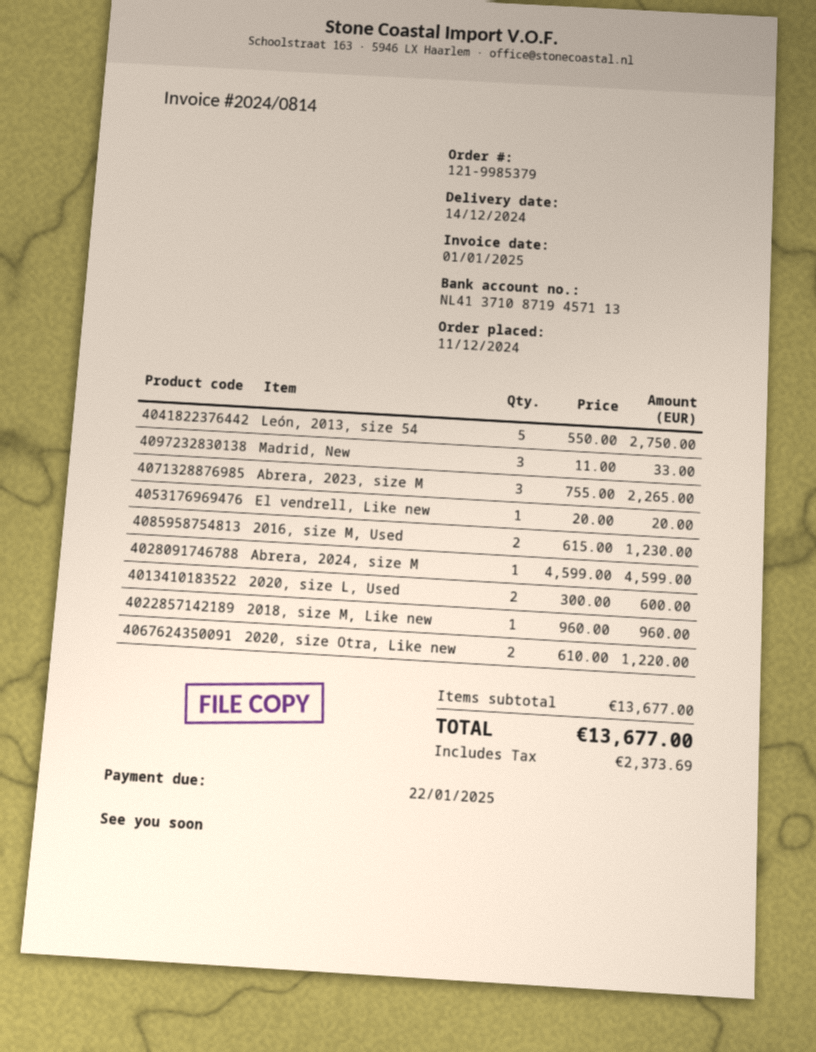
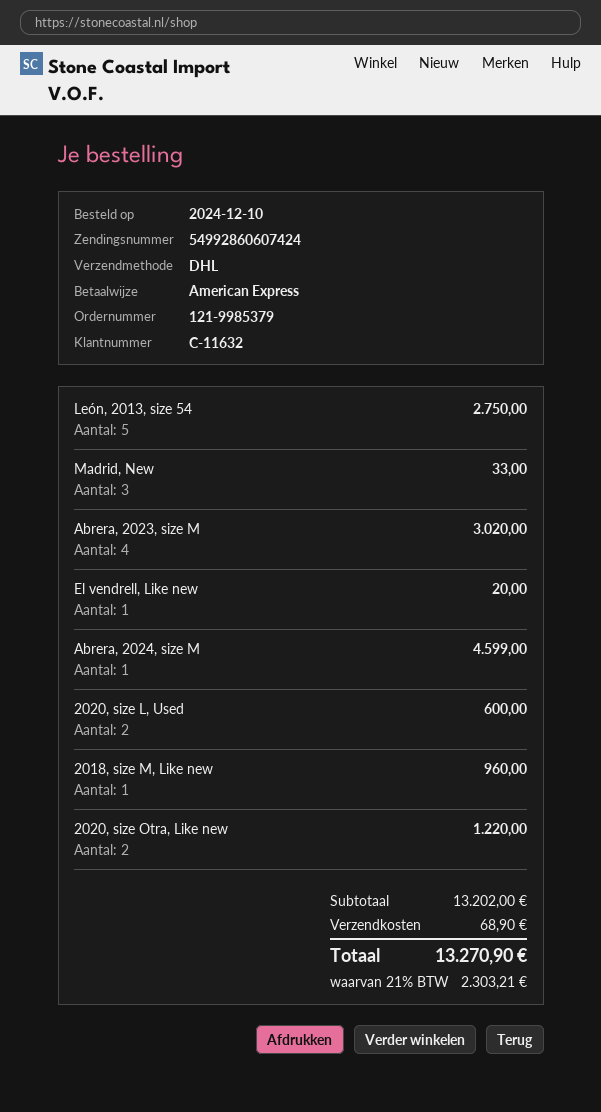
order date: 2024-12-11 -> 2024-12-10
Abrera, 2023, size M: 3 for 2265.00 -> 4 for 3020.00
2016, size M, Used: 2 for 1230.00 -> none
subtotal: 13677.00 -> 13202.00
shipping: none -> 68.90
tax: 2373.69 -> 2303.21
total: 13677.00 -> 13270.90

